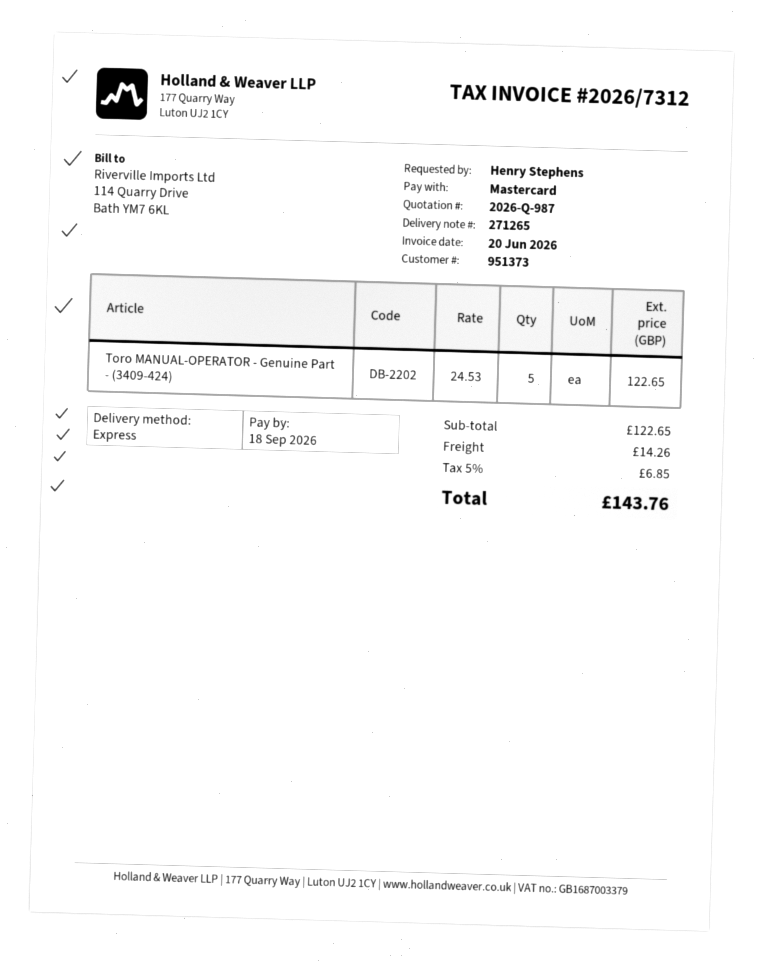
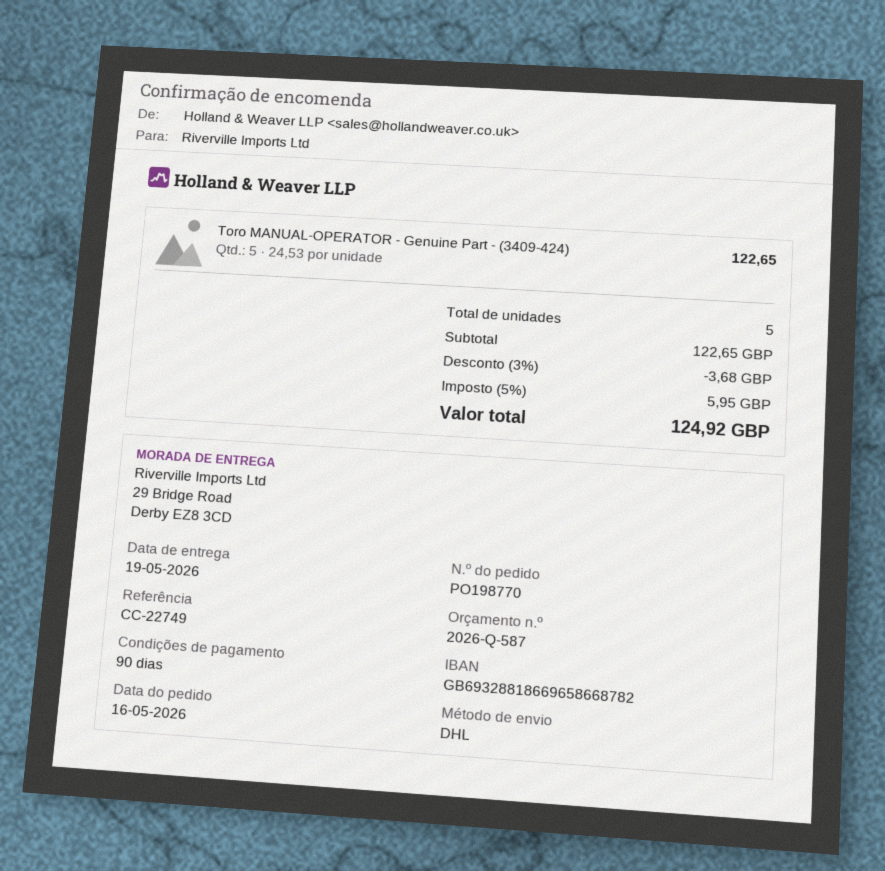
quote number: 2026-Q-987 -> 2026-Q-587
shipping method: express -> DHL
discount: none -> 3% = 3.68
shipping: 14.26 -> none
tax: 5% = 6.85 -> 5% = 5.95
total: 143.76 -> 124.92

